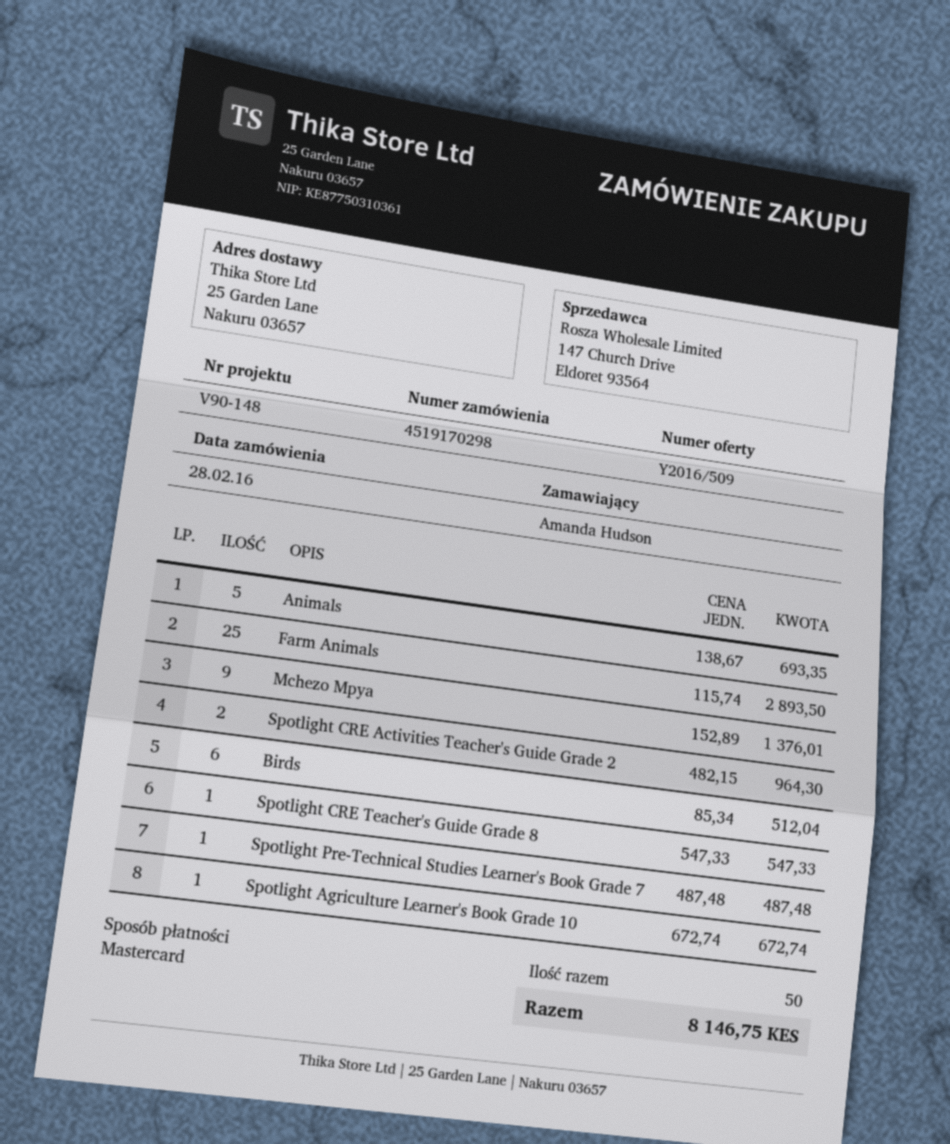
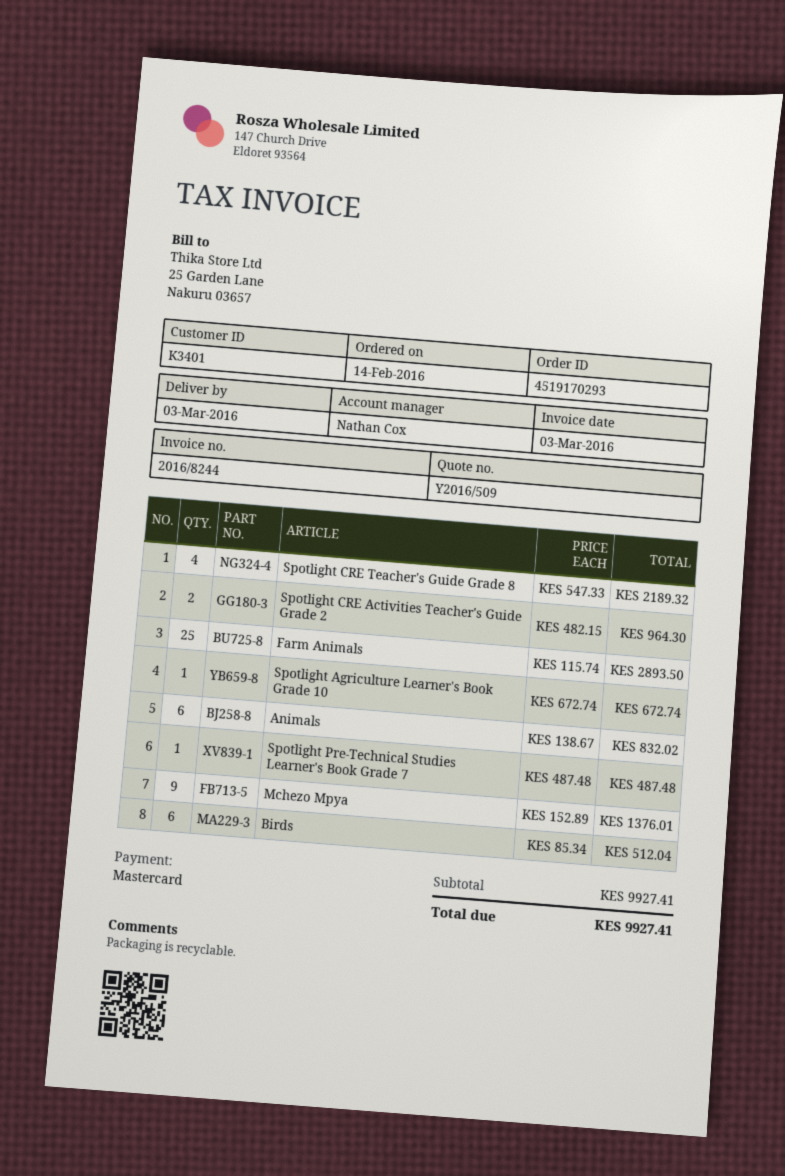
order number: 4519170298 -> 4519170293
order date: 2016-02-28 -> 2016-02-14
Animals: 5 x 138.67 = 693.35 -> 6 x 138.67 = 832.02
Spotlight CRE Teacher's Guide Grade 8: 1 x 547.33 = 547.33 -> 4 x 547.33 = 2189.32
total: 8146.75 -> 9927.41

